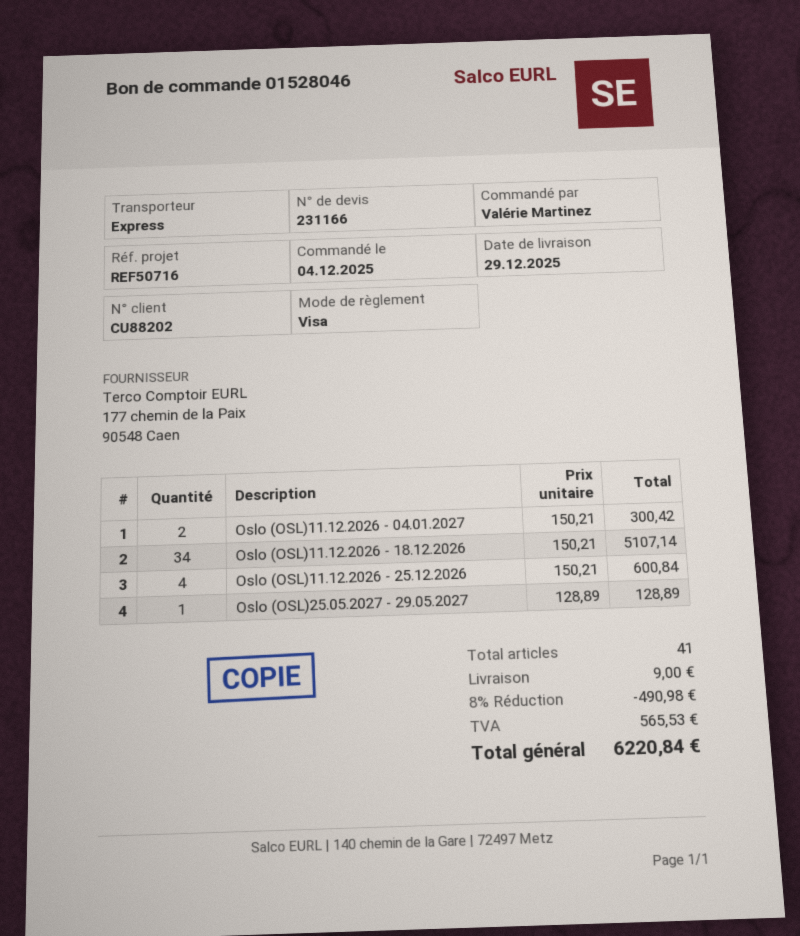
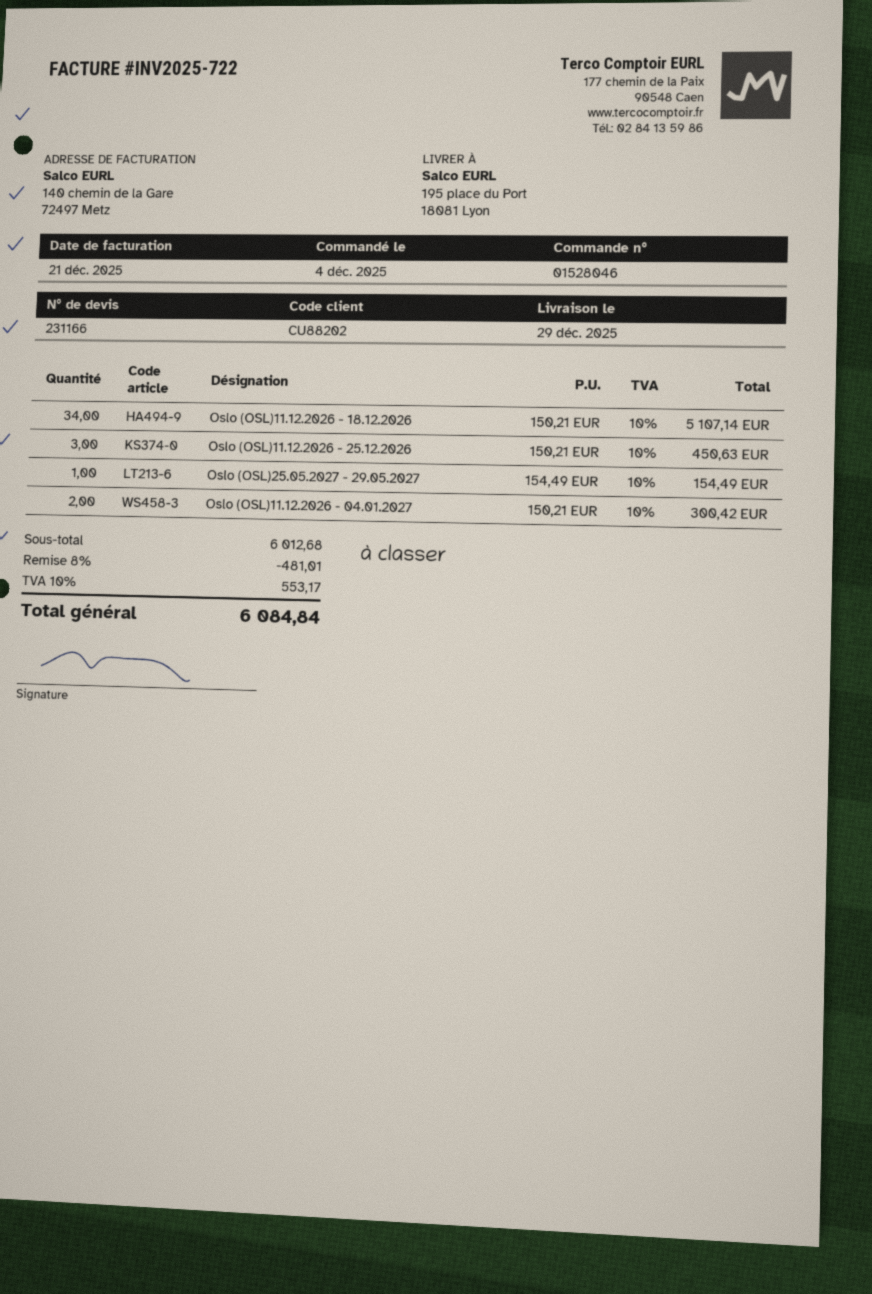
Oslo (OSL)11.12.2026 - 25.12.2026: 4 x 150.21 = 600.84 -> 3 x 150.21 = 450.63
Oslo (OSL)25.05.2027 - 29.05.2027: 1 x 128.89 = 128.89 -> 1 x 154.49 = 154.49
discount: 8% = 490.98 -> 8% = 481.01
shipping: 9.00 -> none
tax: 565.53 -> 553.17
total: 6220.84 -> 6084.84

